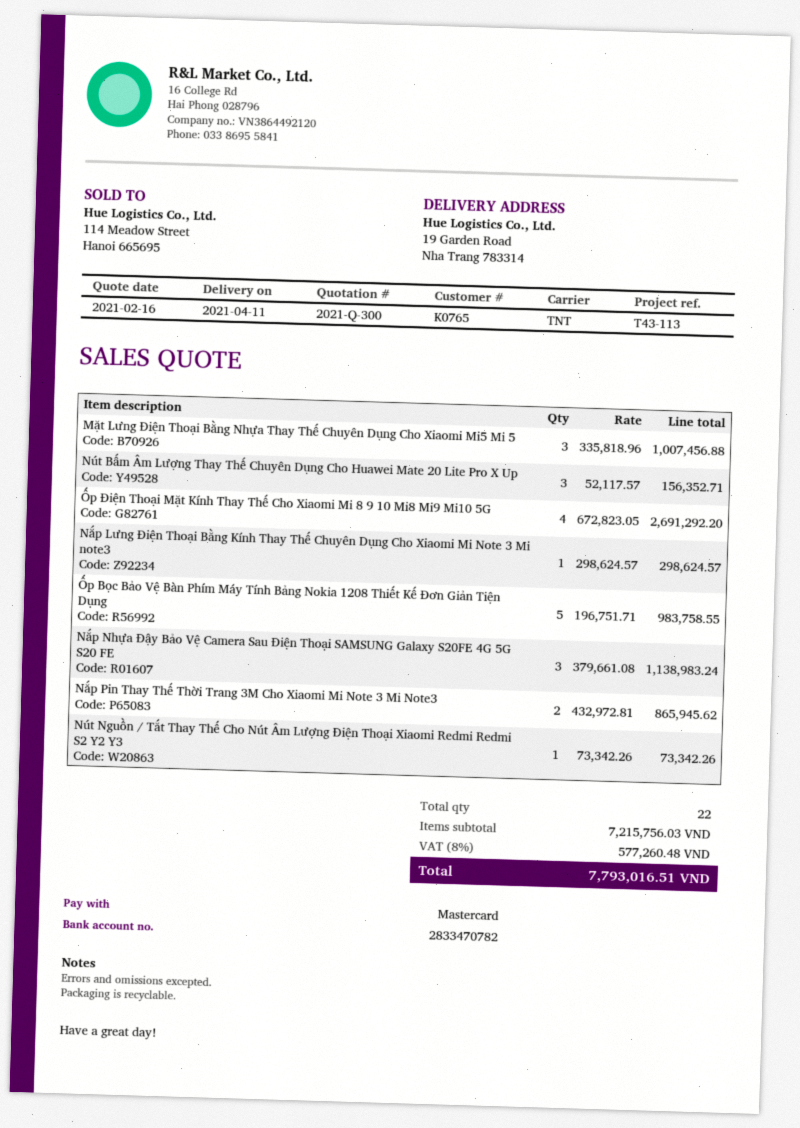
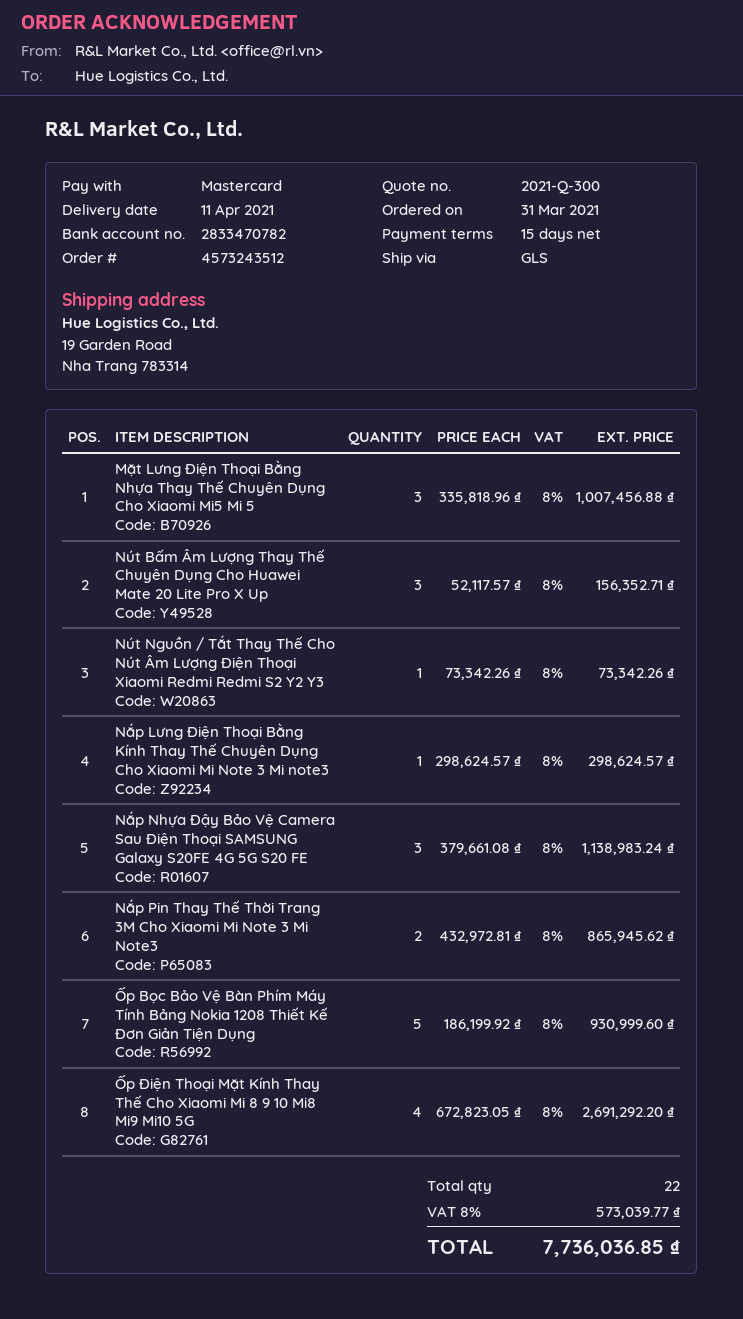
shipping method: TNT -> GLS
Ốp Bọc Bảo Vệ Bàn Phím Máy Tính Bảng Nokia 1208 Thiết Kế Đơn Giản Tiện Dụng: 5 x 196751.71 = 983758.55 -> 5 x 186199.92 = 930999.60
tax: 8% = 577260.48 -> 8% = 573039.77
total: 7793016.51 -> 7736036.85

